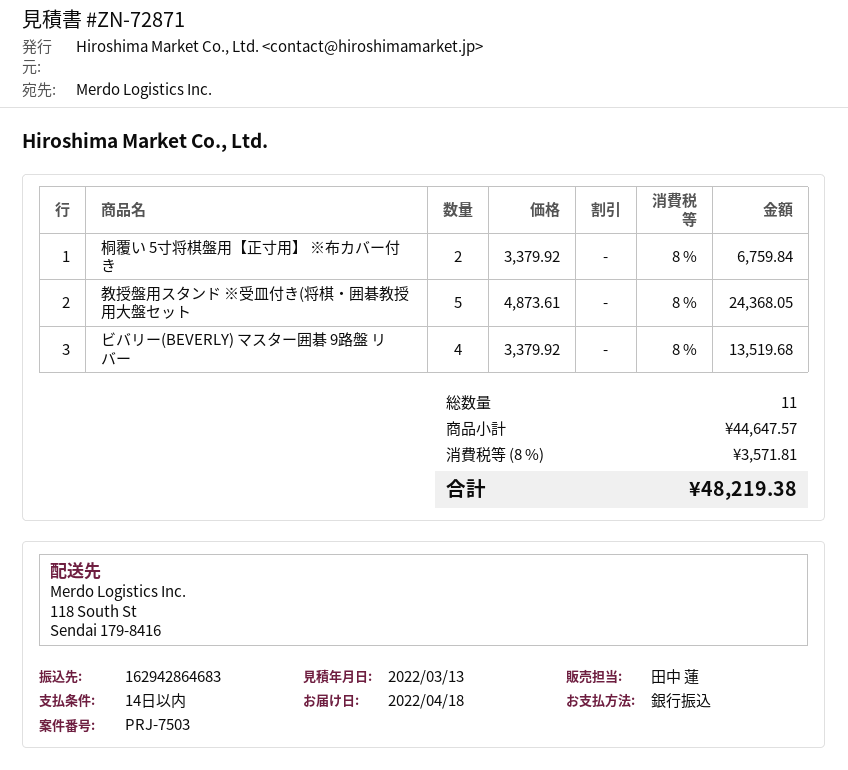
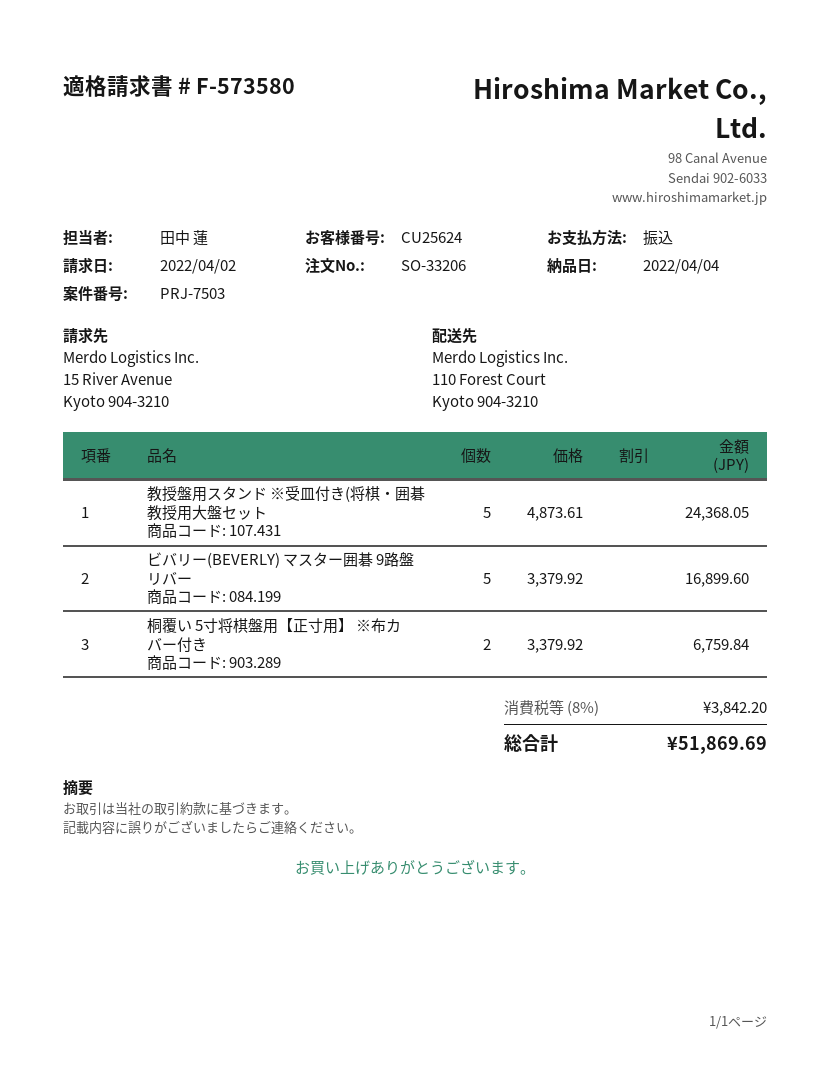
delivery date: 2022-04-18 -> 2022-04-04
ship to: 118 South St, Sendai 179-8416 -> 110 Forest Court, Kyoto 904-3210
ビバリー(BEVERLY) マスター囲碁 9路盤 リバー: 4 x 3379.92 = 13519.68 -> 5 x 3379.92 = 16899.60
tax: 8% = 3571.81 -> 8% = 3842.20
total: 48219.38 -> 51869.69

